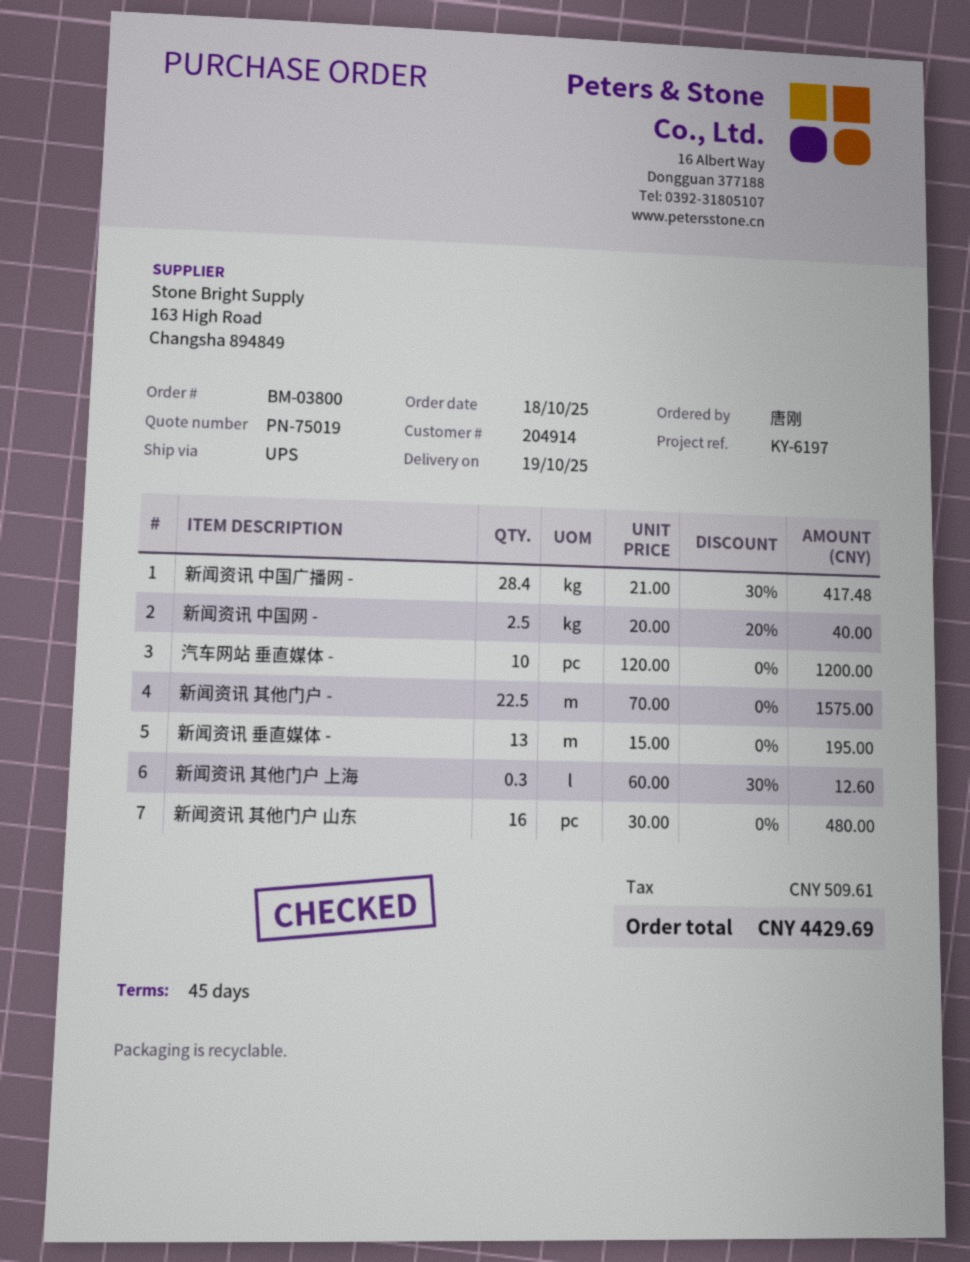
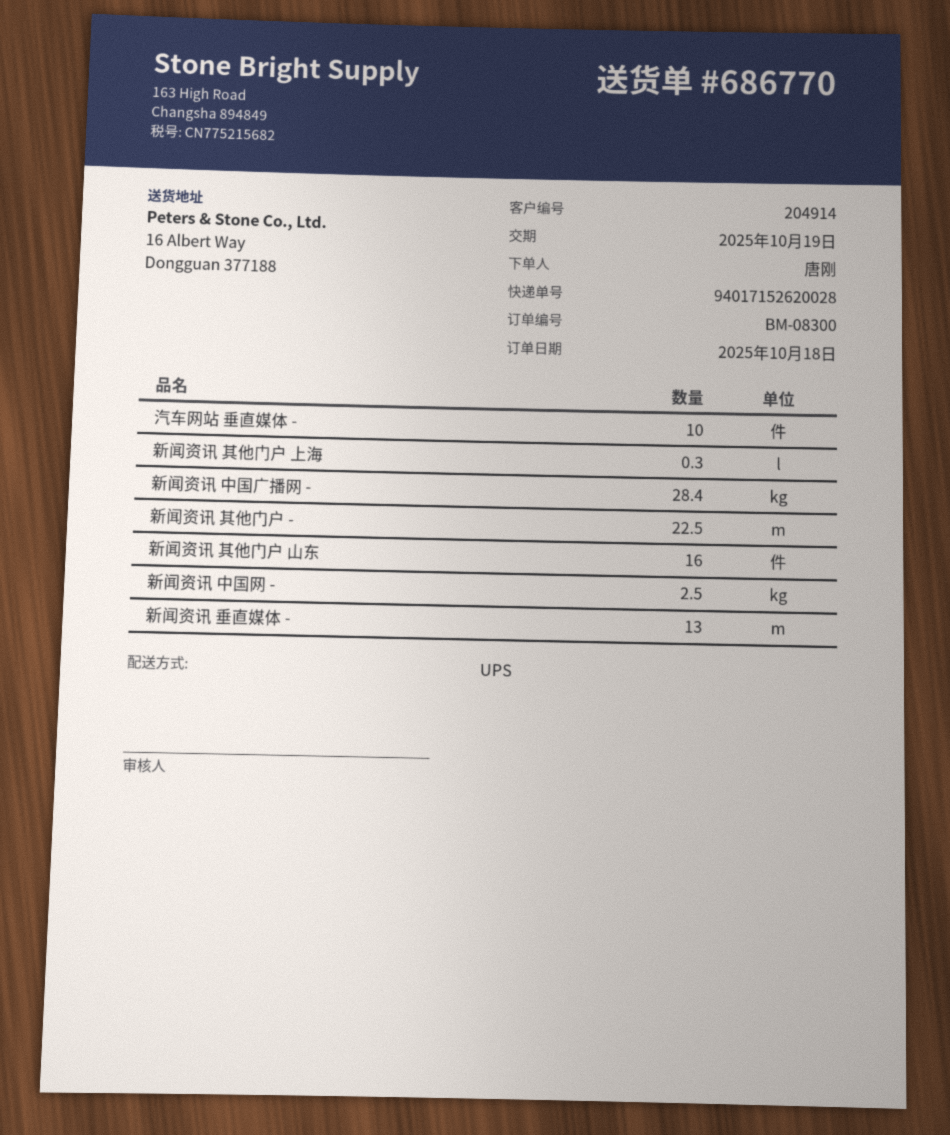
order number: BM-03800 -> BM-08300

